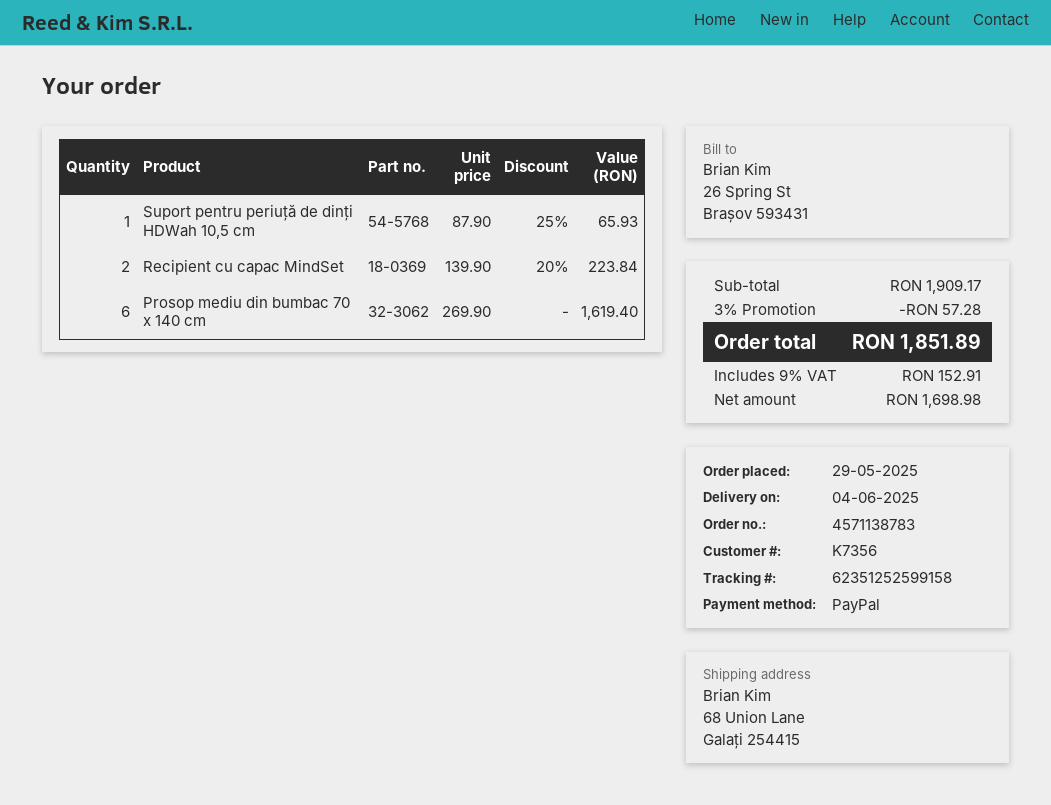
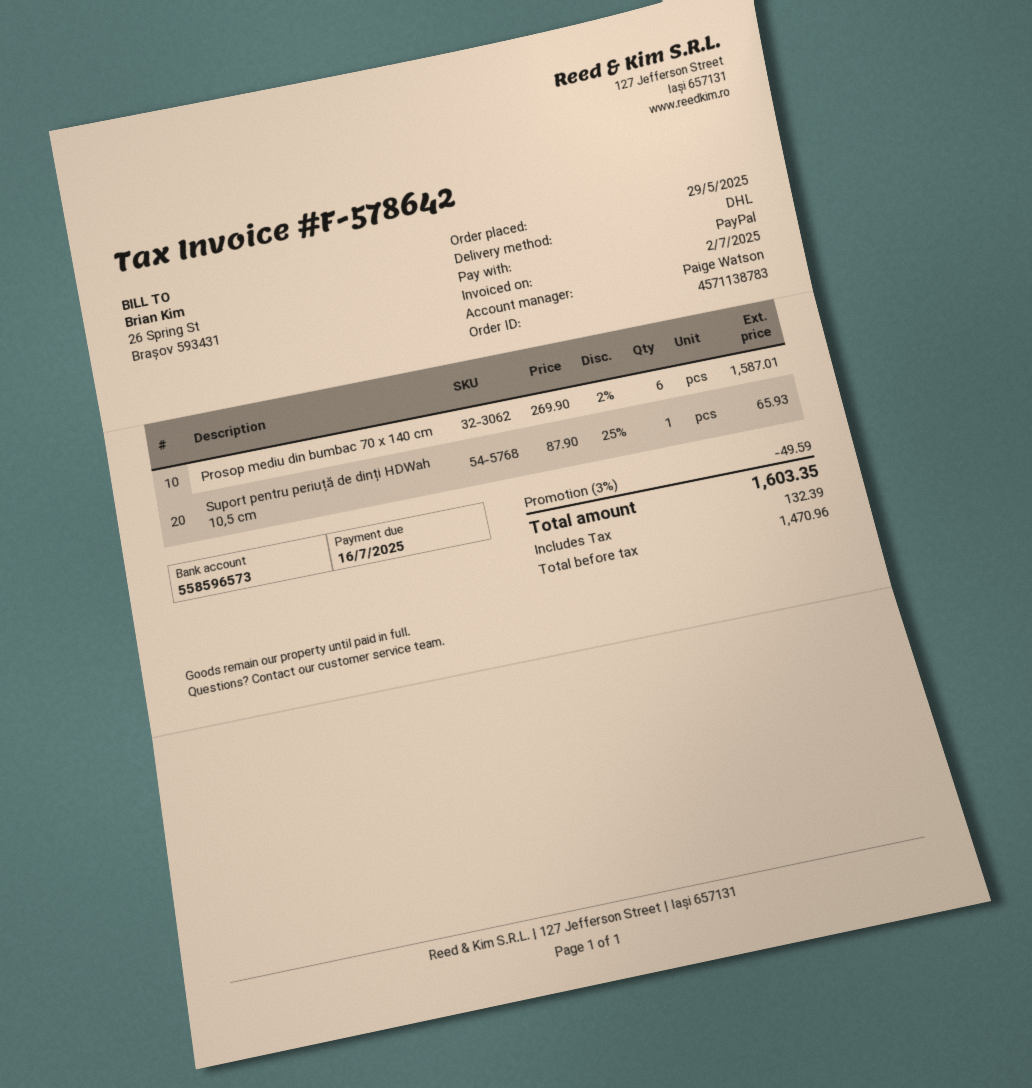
Recipient cu capac MindSet: 2 x 139.90 - 20% = 223.84 -> none
Prosop mediu din bumbac 70 x 140 cm: 6 x 269.90 = 1619.40 -> 6 x 269.90 - 2% = 1587.01
discount: 3% = 57.28 -> 3% = 49.59
net: 1698.98 -> 1470.96
tax: 152.91 -> 132.39
total: 1851.89 -> 1603.35

